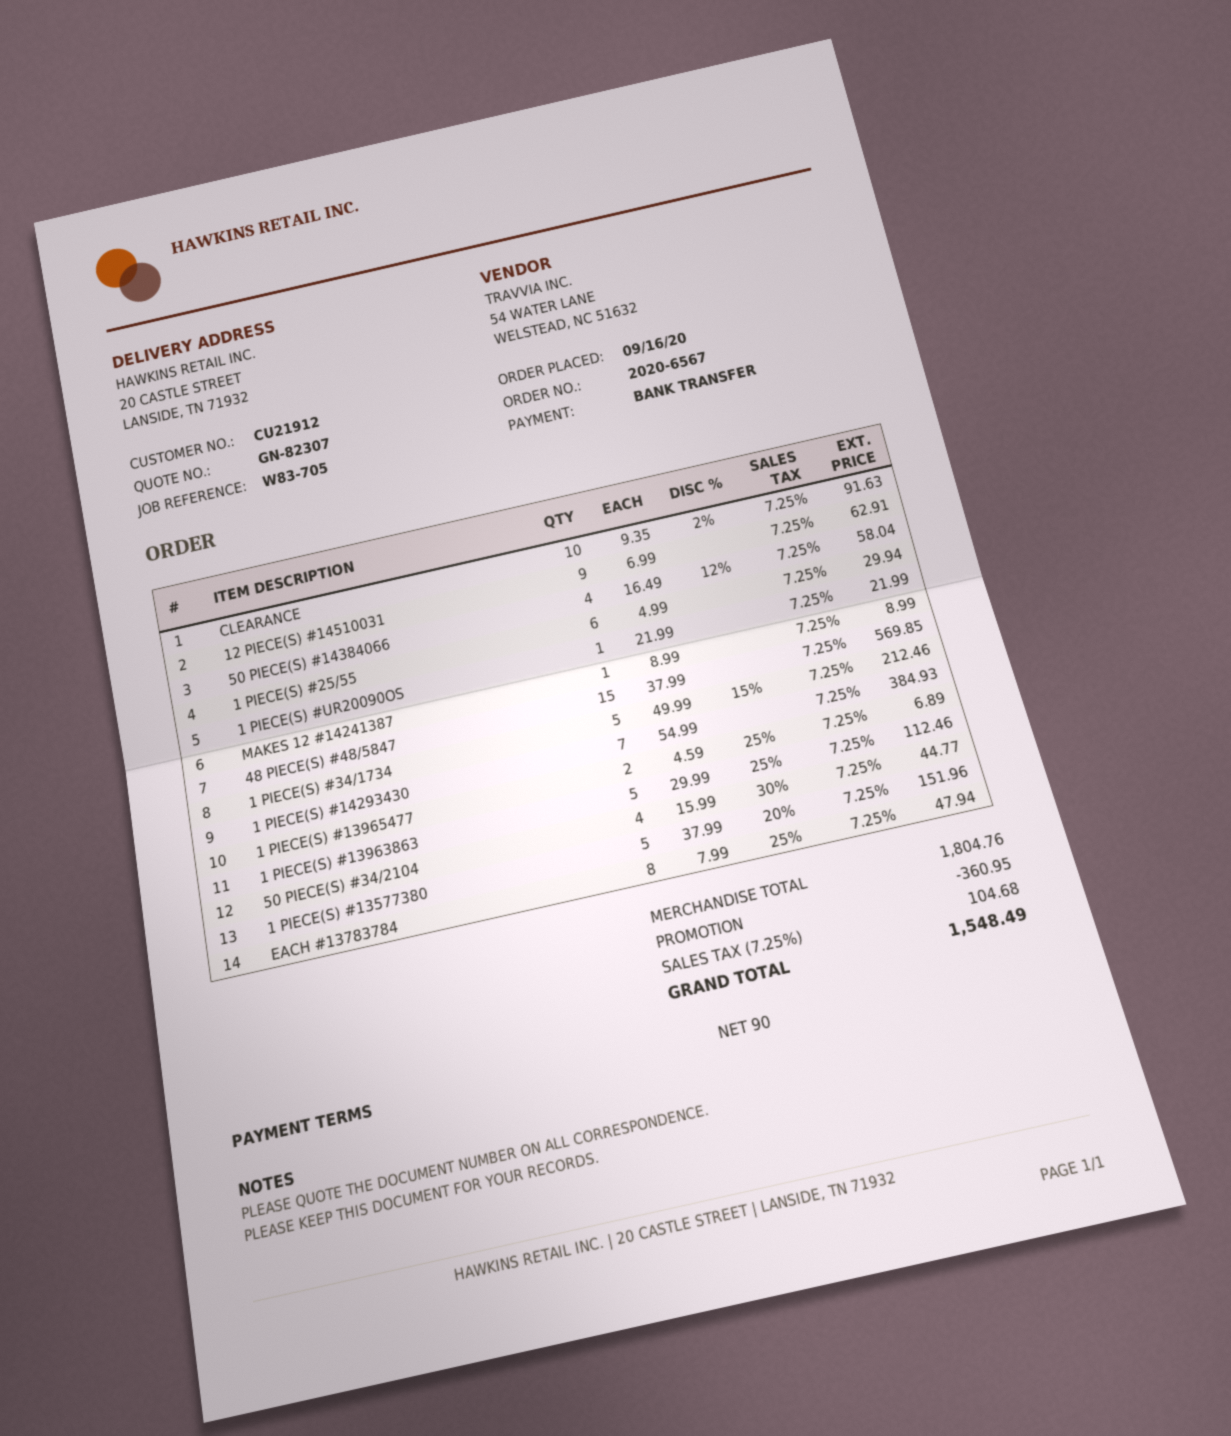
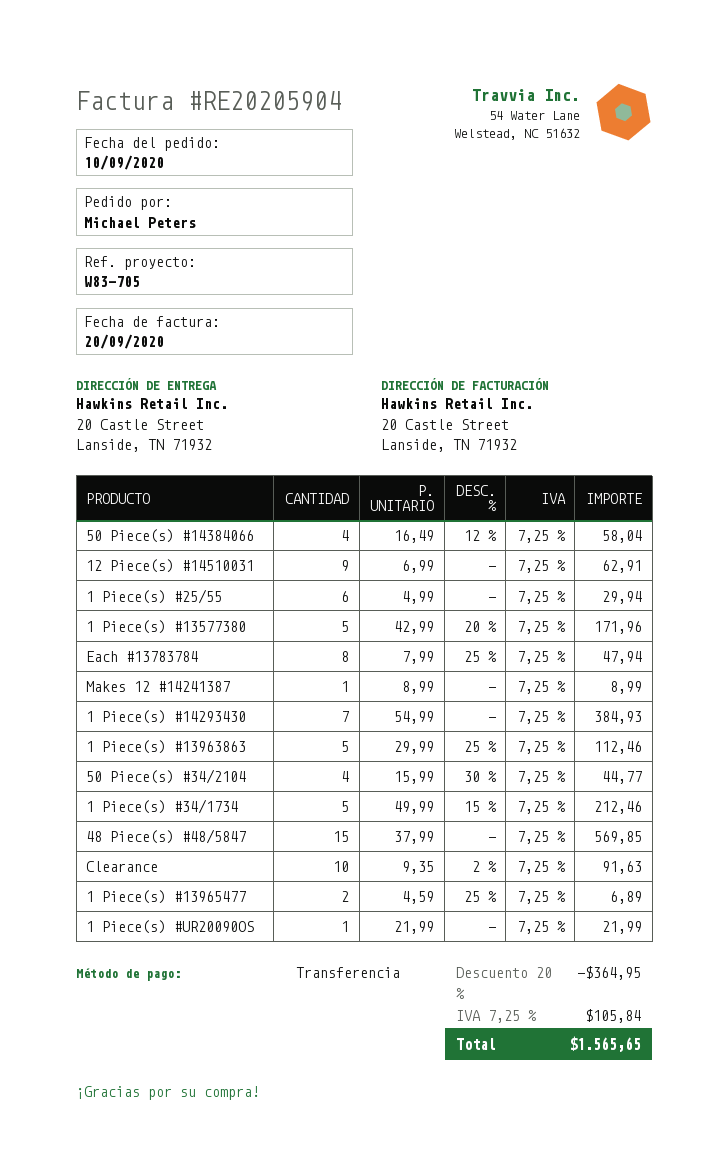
order date: 2020-09-16 -> 2020-09-10
1 PIECE(S) #13577380: 5 x 37.99 - 20% = 151.96 -> 5 x 42.99 - 20% = 171.96
discount: 360.95 -> 364.95
tax: 7.25% = 104.68 -> 7.25% = 105.84
total: 1548.49 -> 1565.65

